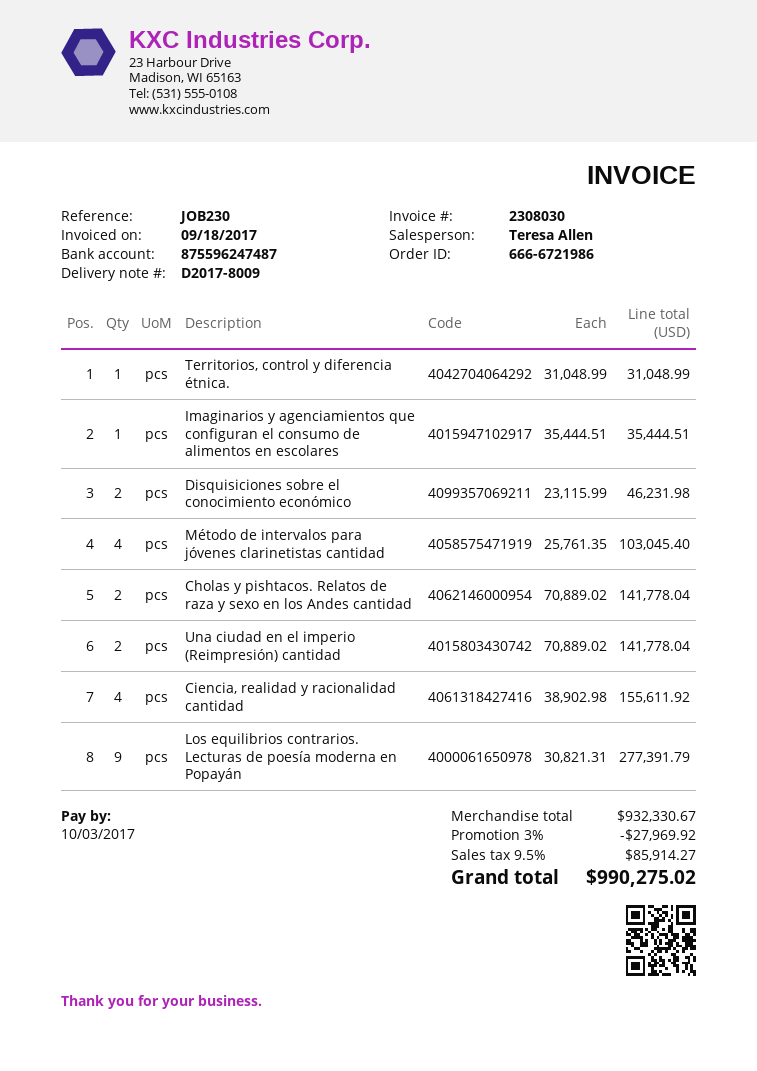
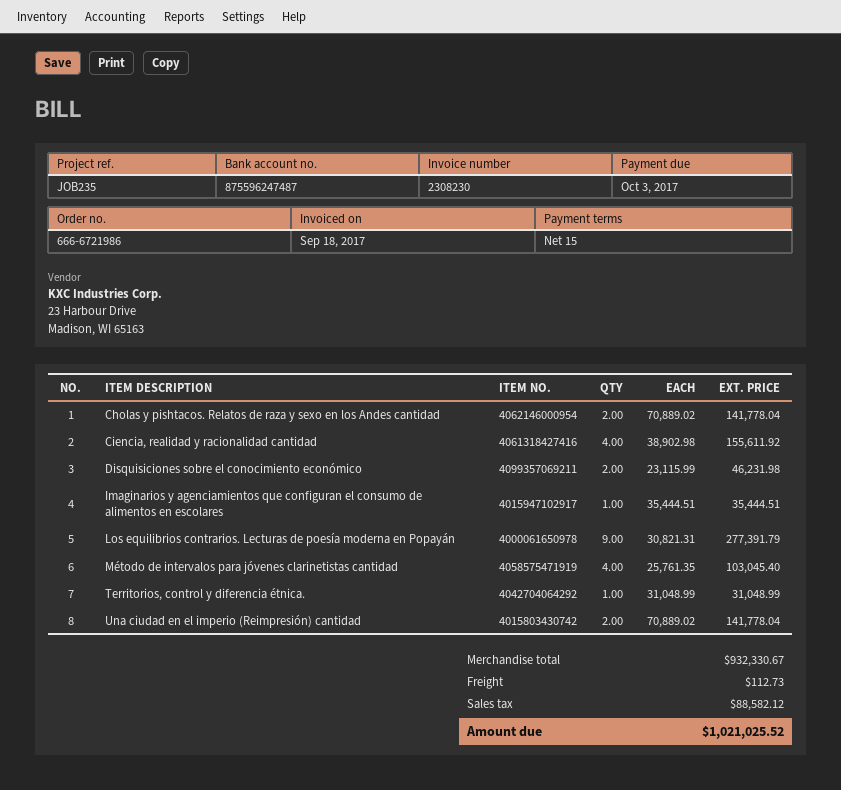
invoice number: 2308030 -> 2308230
reference: JOB230 -> JOB235
discount: 3% = 27969.92 -> none
shipping: none -> 112.73
tax: 85914.27 -> 88582.12
total: 990275.02 -> 1021025.52

